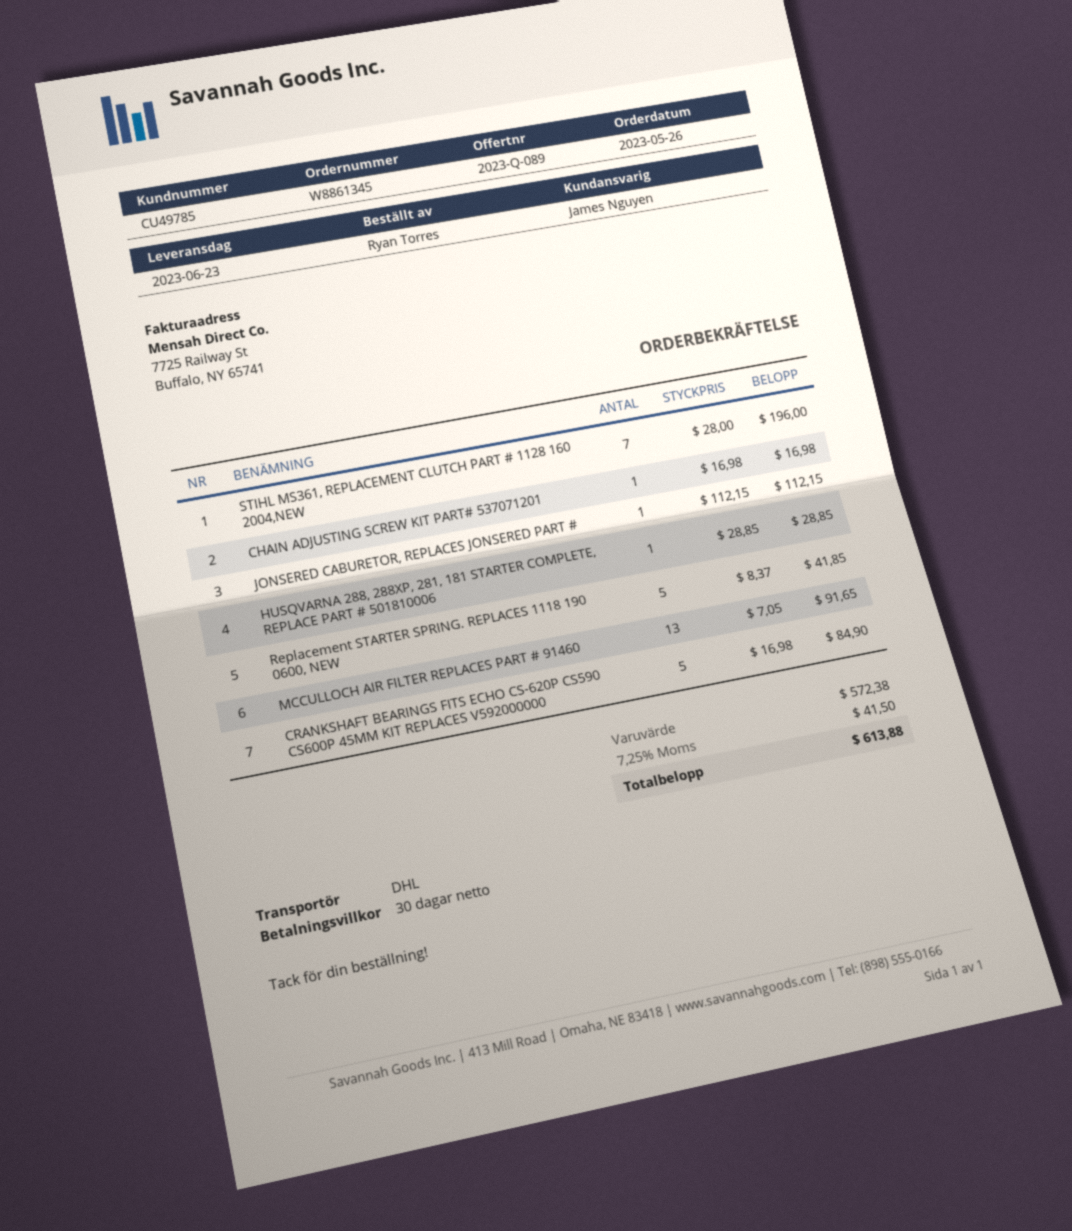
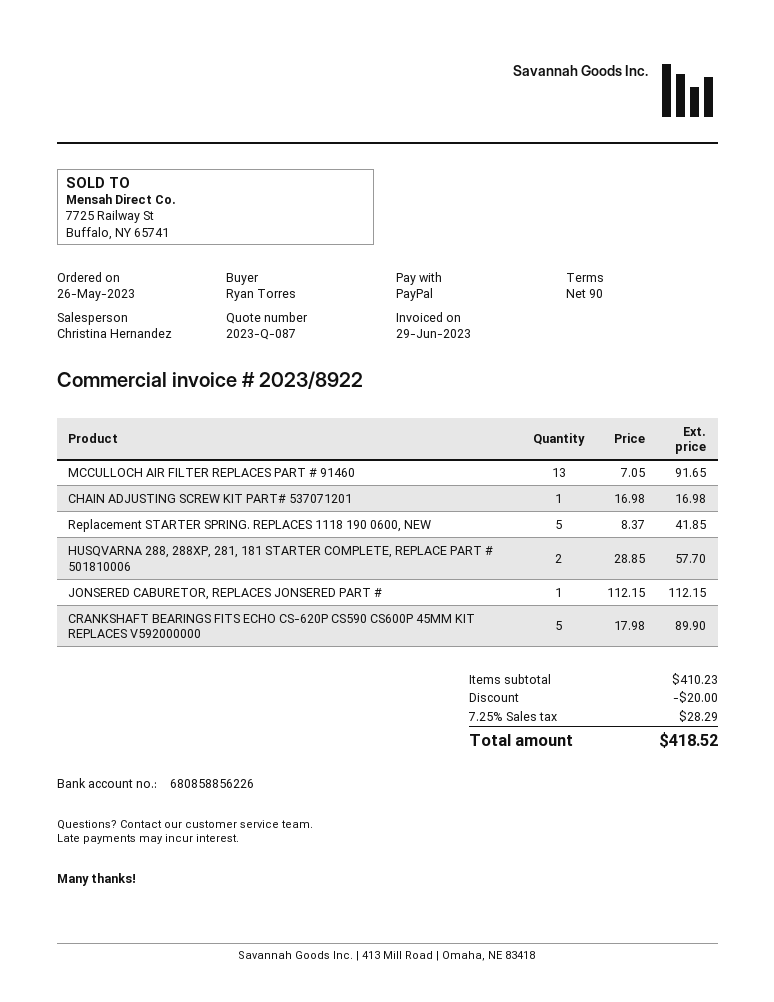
quote number: 2023-Q-089 -> 2023-Q-087
payment terms: 30 days -> 90 days
sales rep: James Nguyen -> Christina Hernandez
STIHL MS361, REPLACEMENT CLUTCH PART # 1128 160 2004,NEW: 7 x 28.00 = 196.00 -> none
HUSQVARNA 288, 288XP, 281, 181 STARTER COMPLETE, REPLACE PART # 501810006: 1 x 28.85 = 28.85 -> 2 x 28.85 = 57.70
CRANKSHAFT BEARINGS FITS ECHO CS-620P CS590 CS600P 45MM KIT REPLACES V592000000: 5 x 16.98 = 84.90 -> 5 x 17.98 = 89.90
subtotal: 572.38 -> 410.23
discount: none -> 20.00
tax: 7.25% = 41.50 -> 7.25% = 28.29
total: 613.88 -> 418.52

